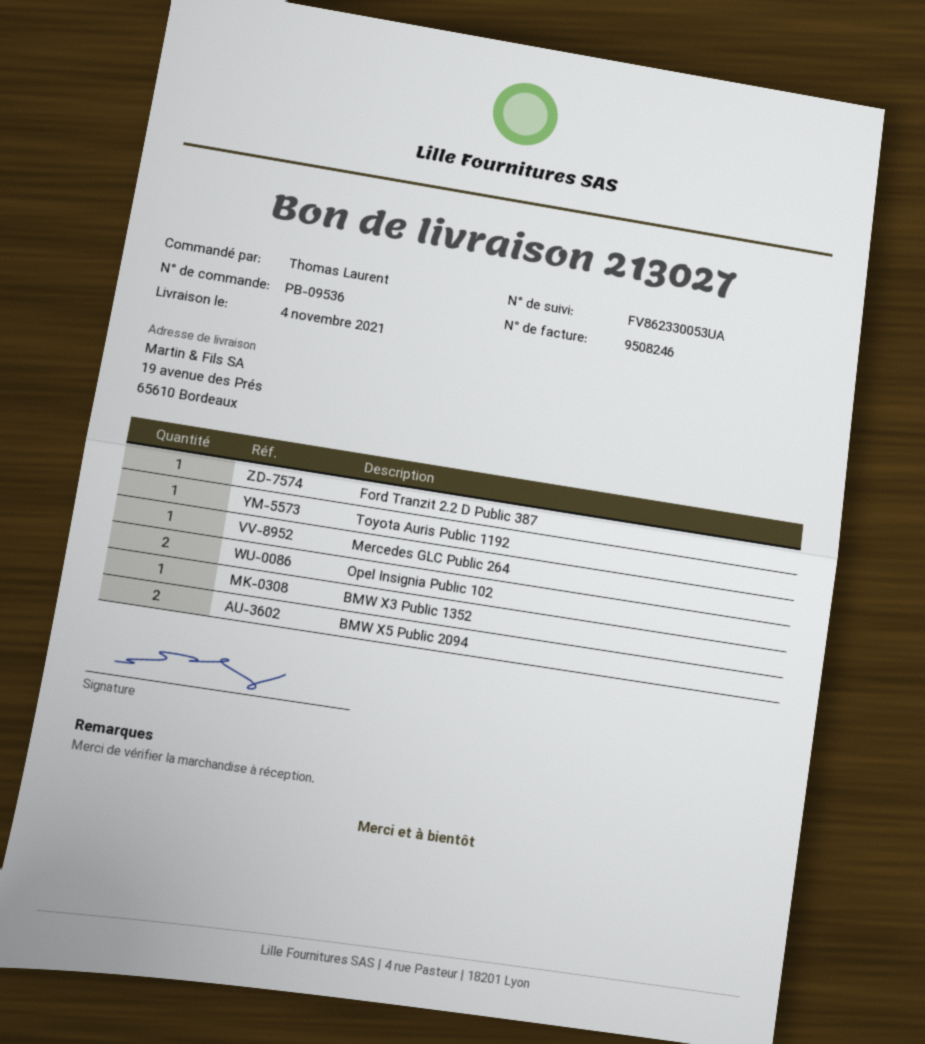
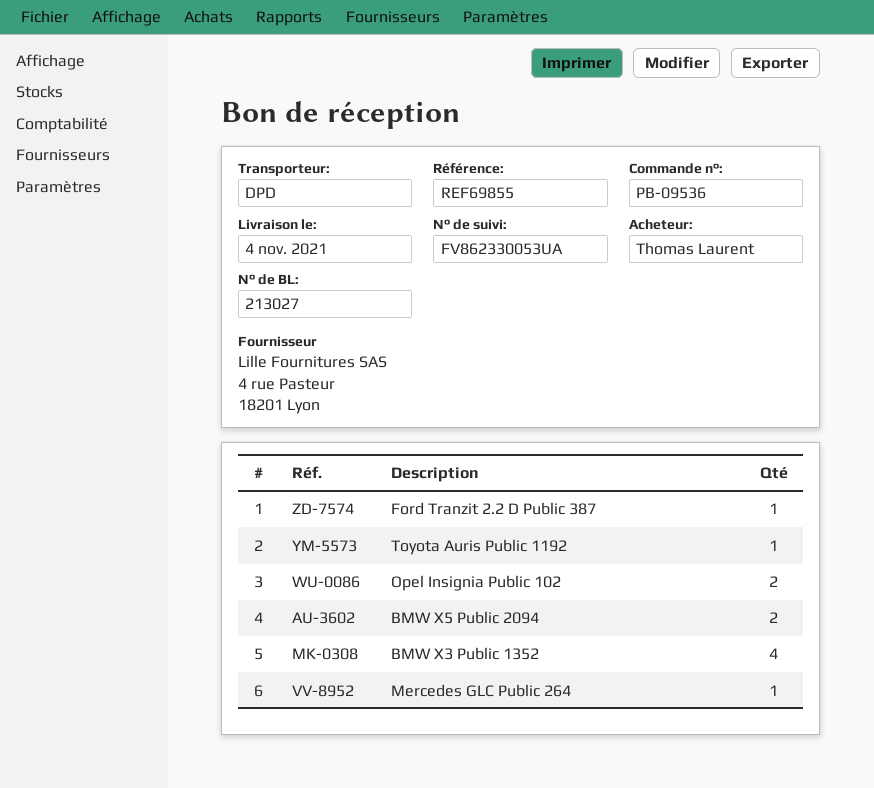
BMW X3 Public 1352: 1 -> 4

